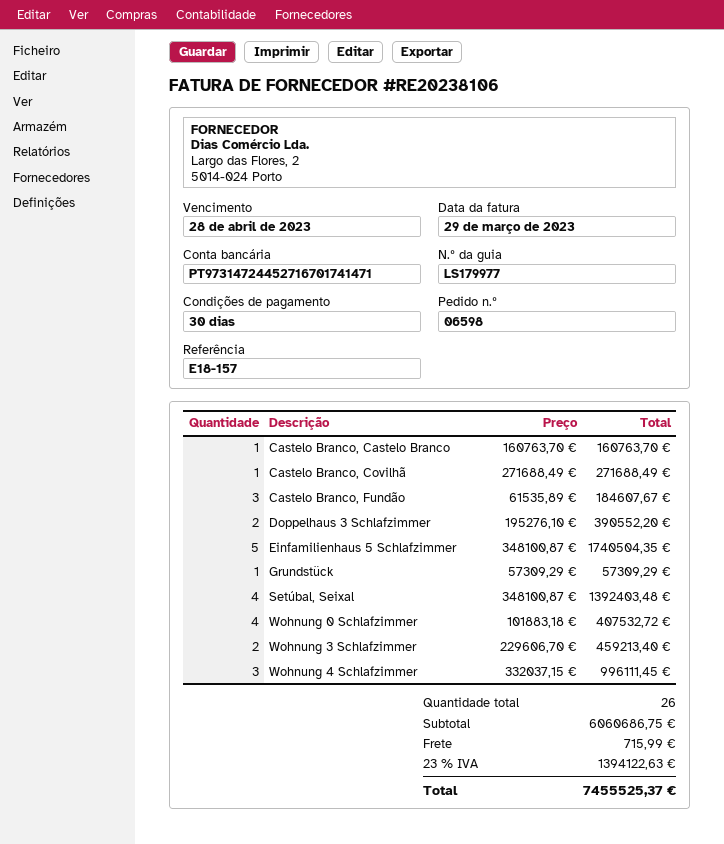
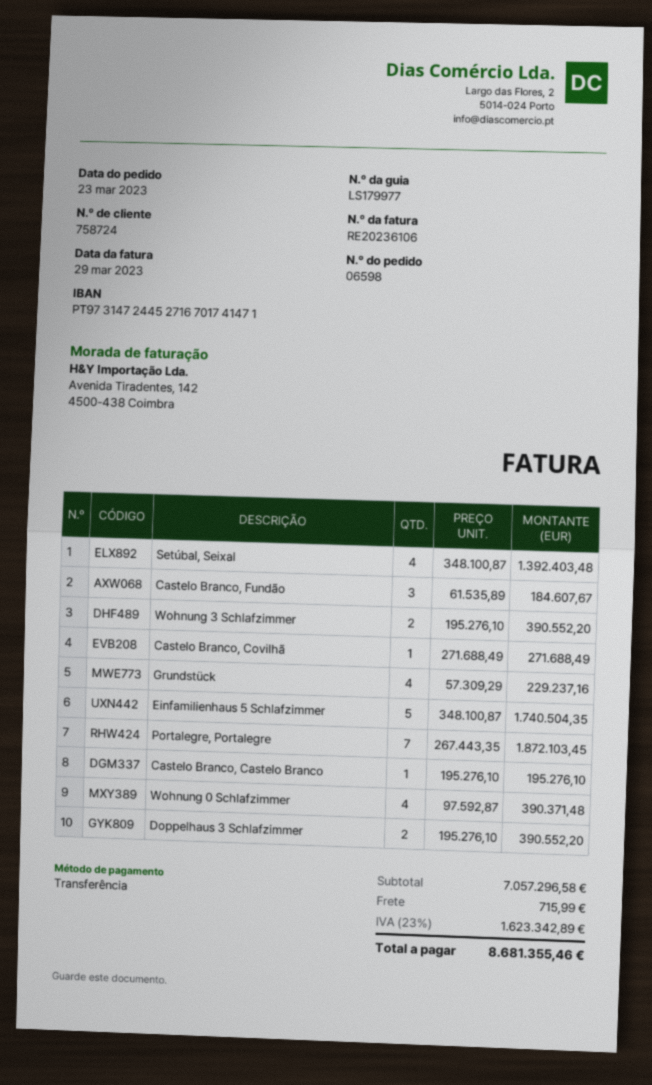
invoice number: RE20238106 -> RE20236106
Castelo Branco, Castelo Branco: 1 x 160763.70 = 160763.70 -> 1 x 195276.10 = 195276.10
Grundstück: 1 x 57309.29 = 57309.29 -> 4 x 57309.29 = 229237.16
Wohnung 0 Schlafzimmer: 4 x 101883.18 = 407532.72 -> 4 x 97592.87 = 390371.48
Wohnung 3 Schlafzimmer: 2 x 229606.70 = 459213.40 -> 2 x 195276.10 = 390552.20
Wohnung 4 Schlafzimmer: 3 x 332037.15 = 996111.45 -> none
Portalegre, Portalegre: none -> 7 x 267443.35 = 1872103.45
subtotal: 6060686.75 -> 7057296.58
tax: 23% = 1394122.63 -> 23% = 1623342.89
total: 7455525.37 -> 8681355.46

